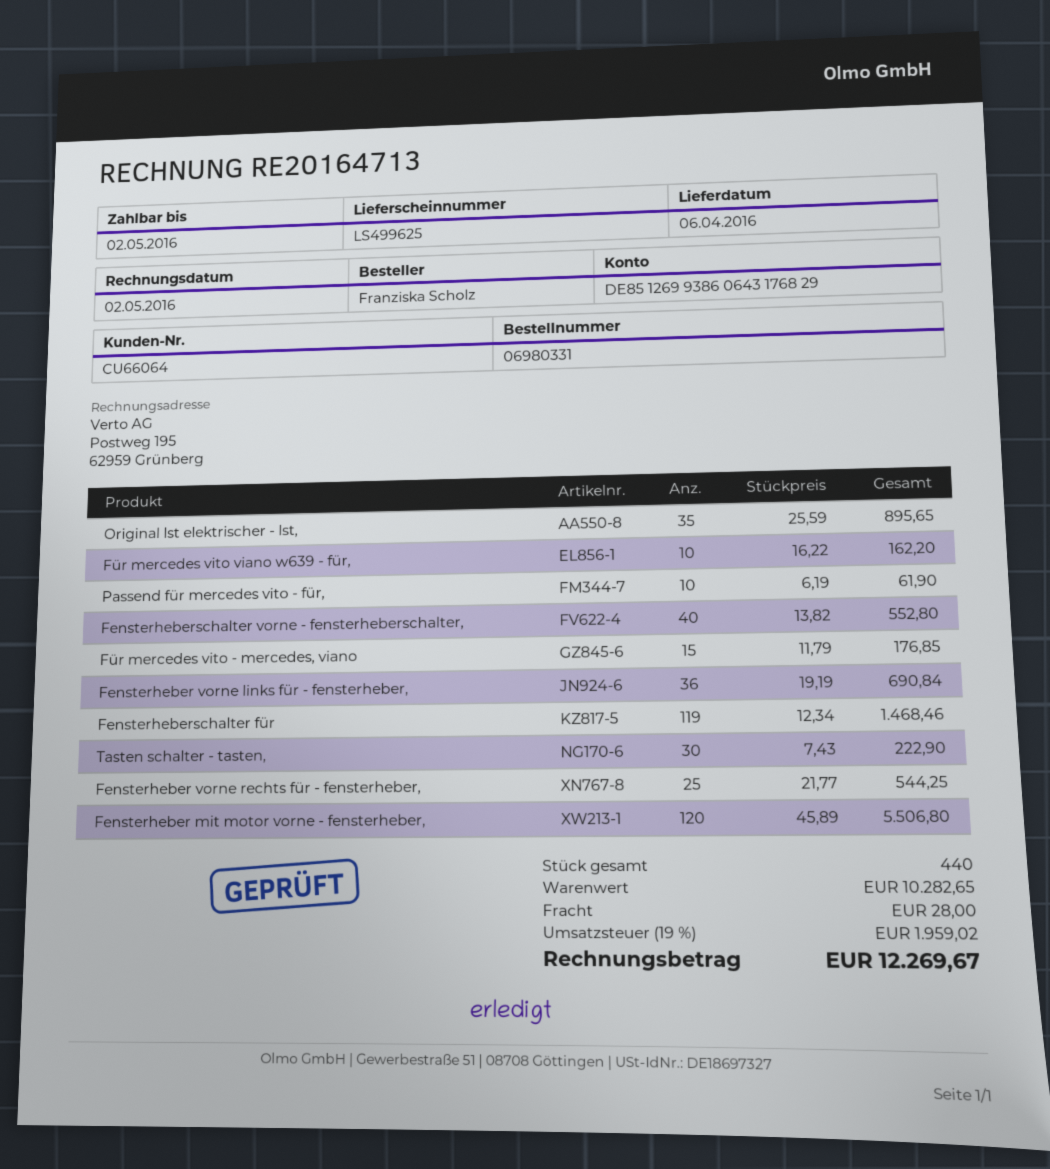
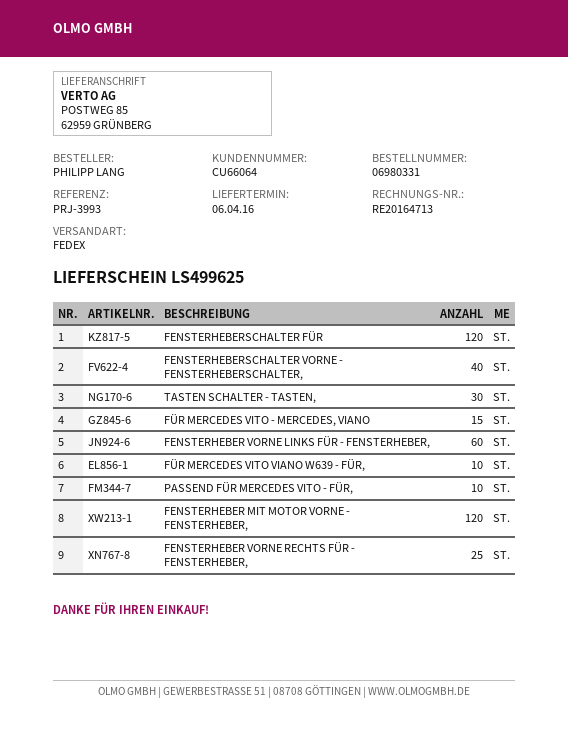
ordered by: Franziska Scholz -> PHILIPP LANG
Original lst elektrischer - lst,: 35 -> none
Fensterheber vorne links für - fensterheber,: 36 -> 60
Fensterheberschalter für: 119 -> 120

